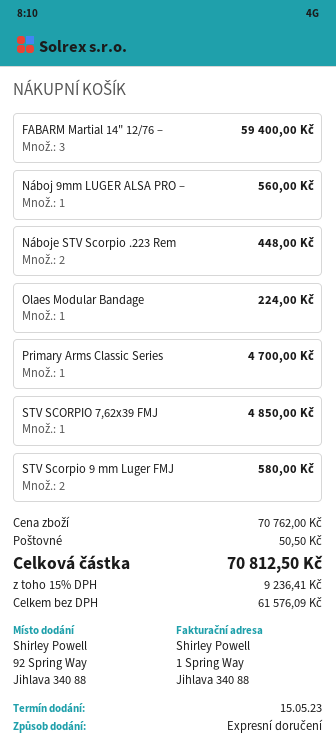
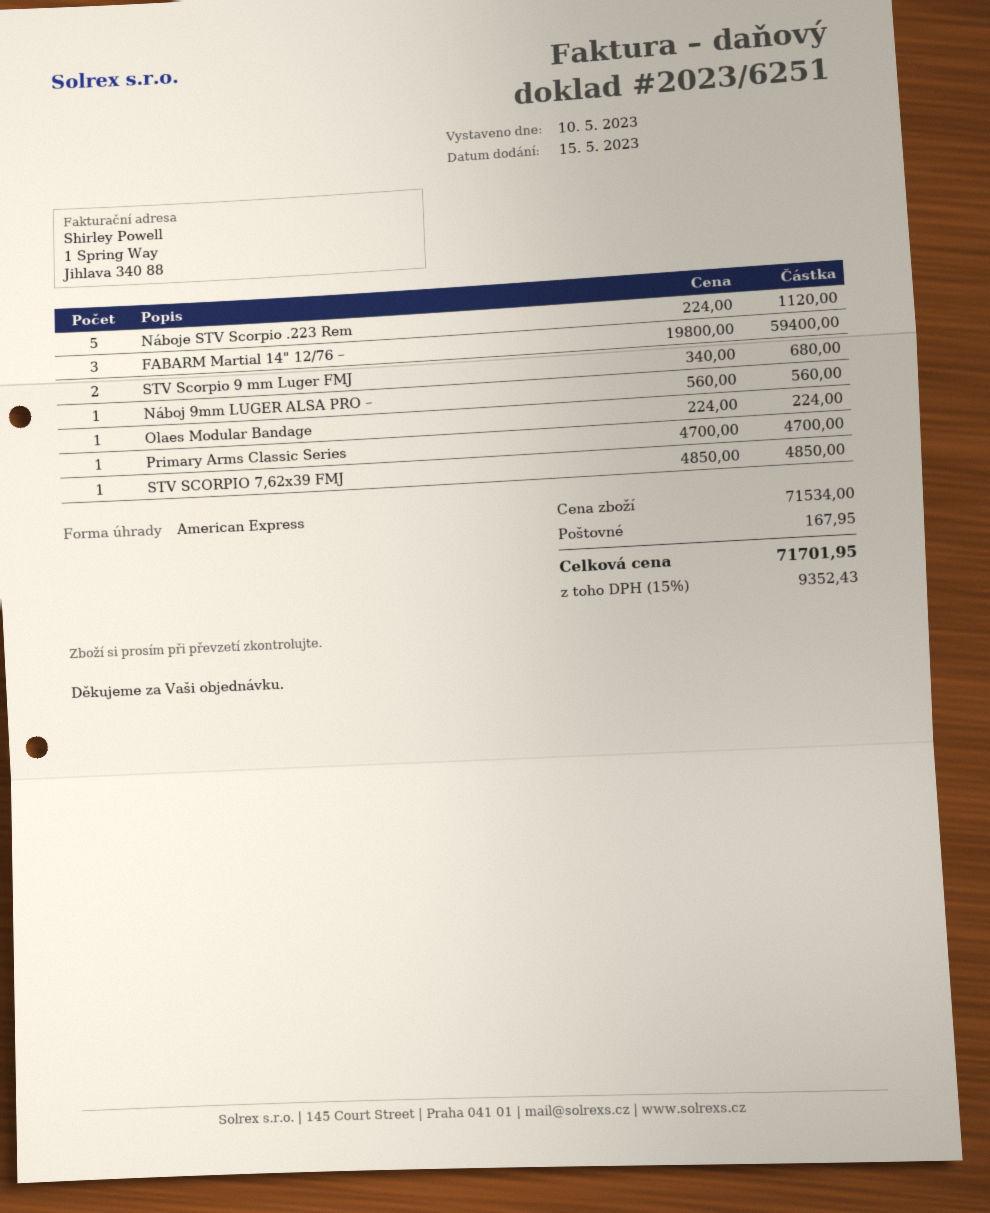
Náboje STV Scorpio .223 Rem: 2 for 448.00 -> 5 for 1120.00
STV Scorpio 9 mm Luger FMJ: 2 for 580.00 -> 2 for 680.00
subtotal: 70762.00 -> 71534.00
shipping: 50.50 -> 167.95
tax: 15% = 9236.41 -> 15% = 9352.43
total: 70812.50 -> 71701.95

